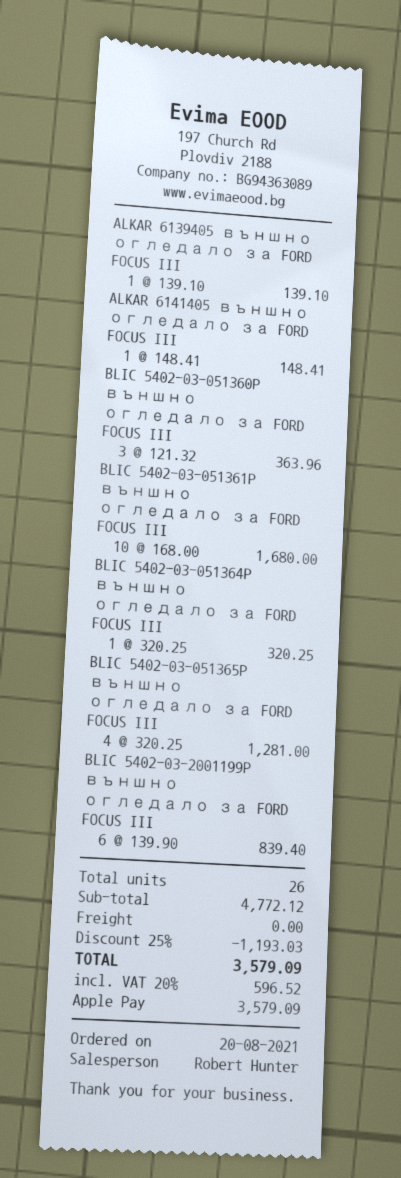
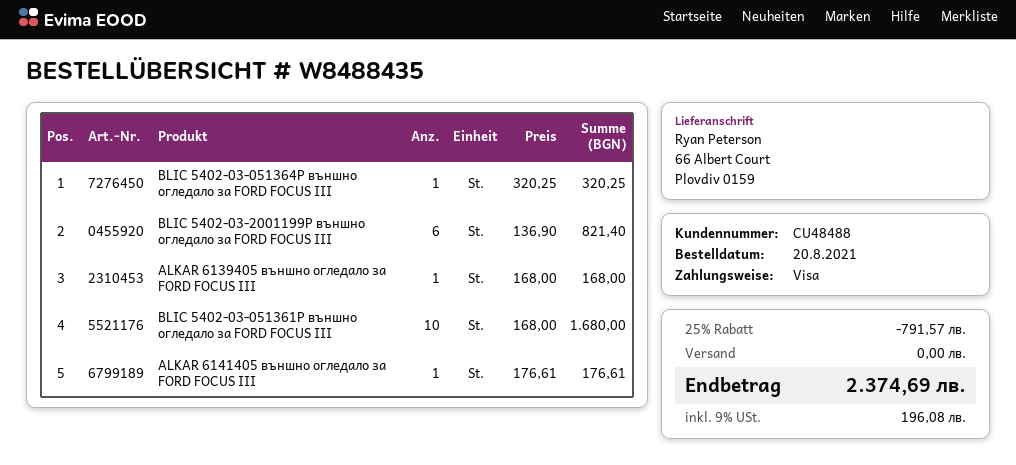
payment method: Apple Pay -> Visa
ALKAR 6139405 външно огледало за FORD FOCUS III: 1 x 139.10 = 139.10 -> 1 x 168.00 = 168.00
ALKAR 6141405 външно огледало за FORD FOCUS III: 1 x 148.41 = 148.41 -> 1 x 176.61 = 176.61
BLIC 5402-03-051360P външно огледало за FORD FOCUS III: 3 x 121.32 = 363.96 -> none
BLIC 5402-03-051365P външно огледало за FORD FOCUS III: 4 x 320.25 = 1281.00 -> none
BLIC 5402-03-2001199P външно огледало за FORD FOCUS III: 6 x 139.90 = 839.40 -> 6 x 136.90 = 821.40
discount: 25% = 1193.03 -> 25% = 791.57
tax: 20% = 596.52 -> 9% = 196.08
total: 3579.09 -> 2374.69

